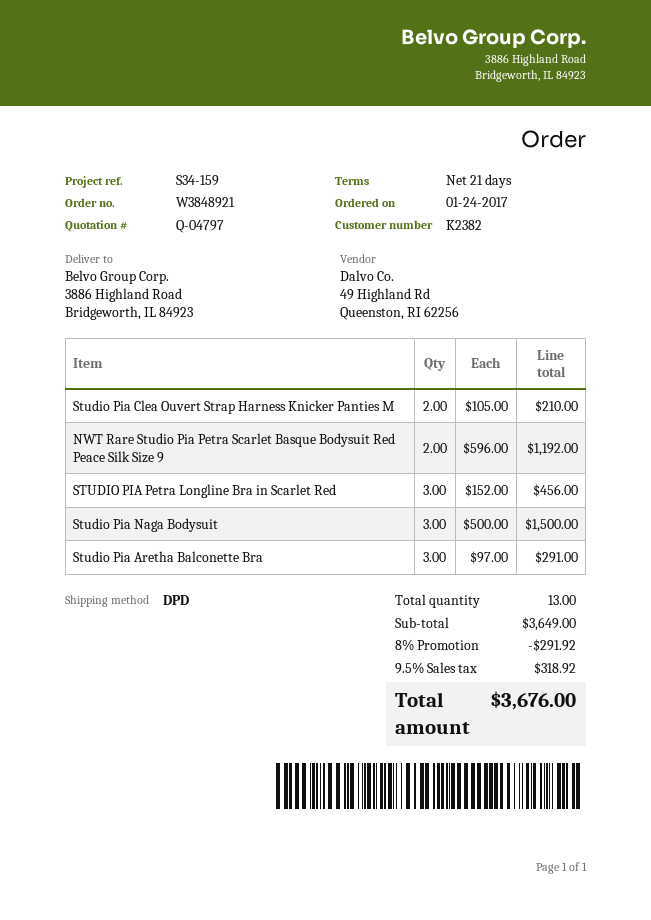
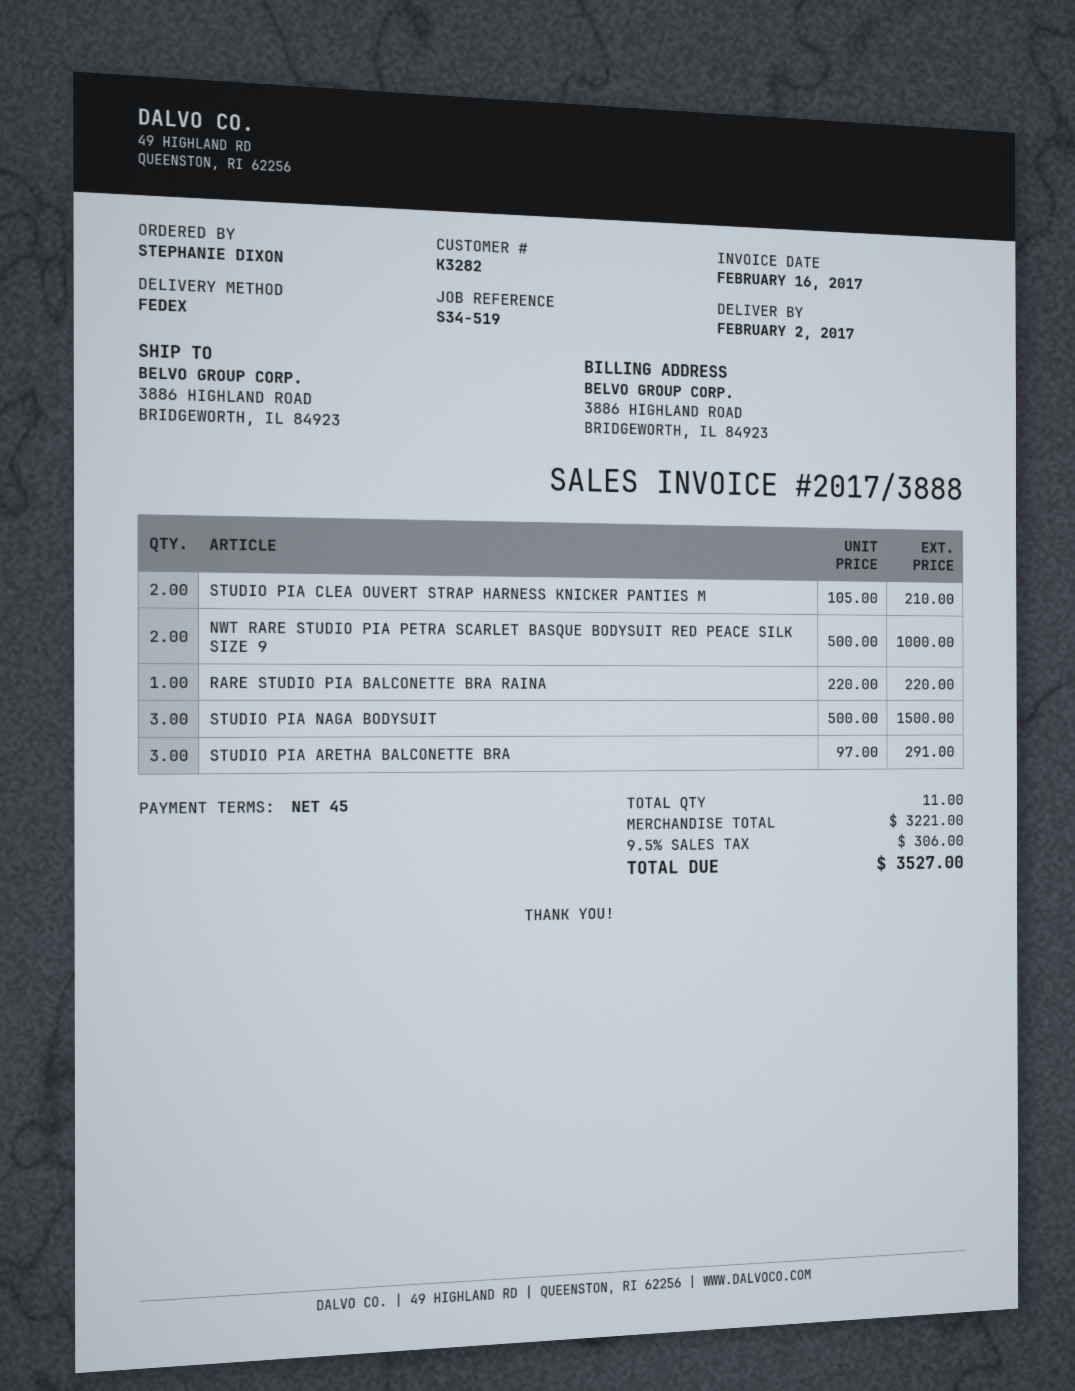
payment terms: 21 days -> 45 days
customer number: K2382 -> K3282
reference: S34-159 -> S34-519
shipping method: DPD -> FedEx
NWT Rare Studio Pia Petra Scarlet Basque Bodysuit Red Peace Silk Size 9: 2 x 596.00 = 1192.00 -> 2 x 500.00 = 1000.00
STUDIO PIA Petra Longline Bra in Scarlet Red: 3 x 152.00 = 456.00 -> none
RARE STUDIO PIA BALCONETTE BRA RAINA: none -> 1 x 220.00 = 220.00
total quantity: 13 -> 11
subtotal: 3649.00 -> 3221.00
discount: 8% = 291.92 -> none
tax: 9.5% = 318.92 -> 9.5% = 306.00
total: 3676.00 -> 3527.00

